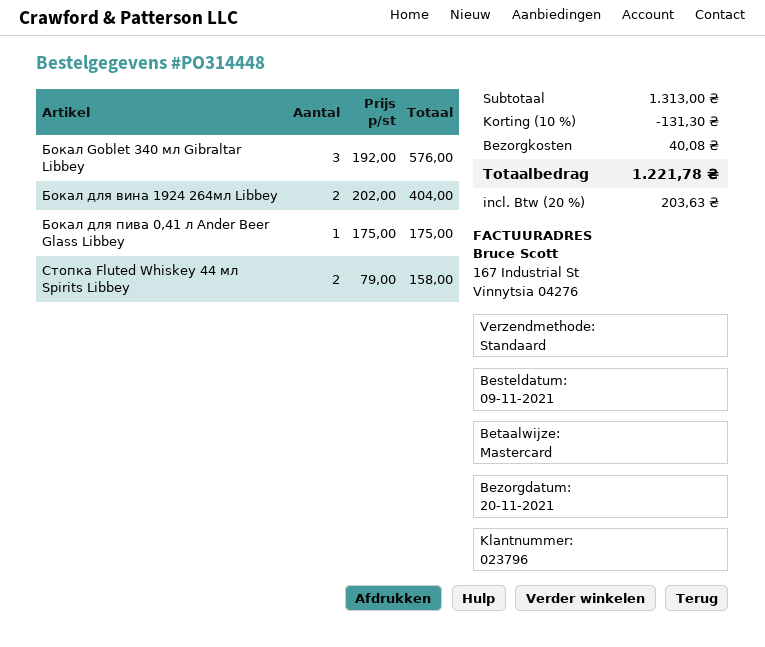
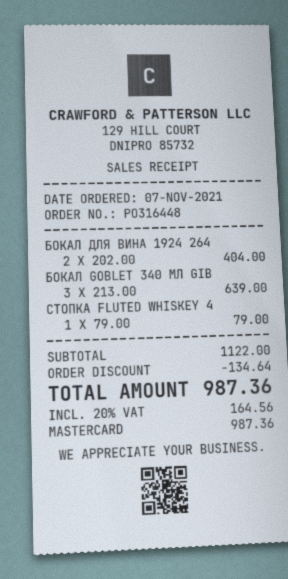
order number: PO314448 -> PO316448
order date: 2021-11-09 -> 2021-11-07
Бокал Goblet 340 мл Gibraltar Libbey: 3 x 192.00 = 576.00 -> 3 x 213.00 = 639.00
Бокал для пива 0,41 л Ander Beer Glass Libbey: 1 x 175.00 = 175.00 -> none
Стопка Fluted Whiskey 44 мл Spirits Libbey: 2 x 79.00 = 158.00 -> 1 x 79.00 = 79.00
subtotal: 1313.00 -> 1122.00
discount: 131.30 -> 134.64
shipping: 40.08 -> none
tax: 20% = 203.63 -> 20% = 164.56
total: 1221.78 -> 987.36

